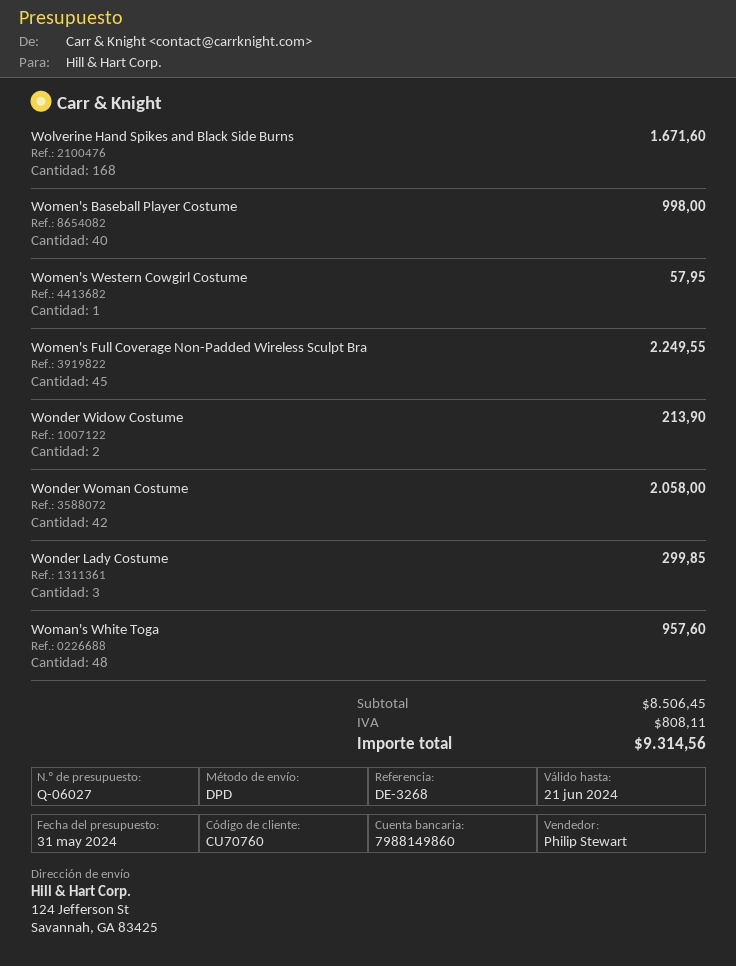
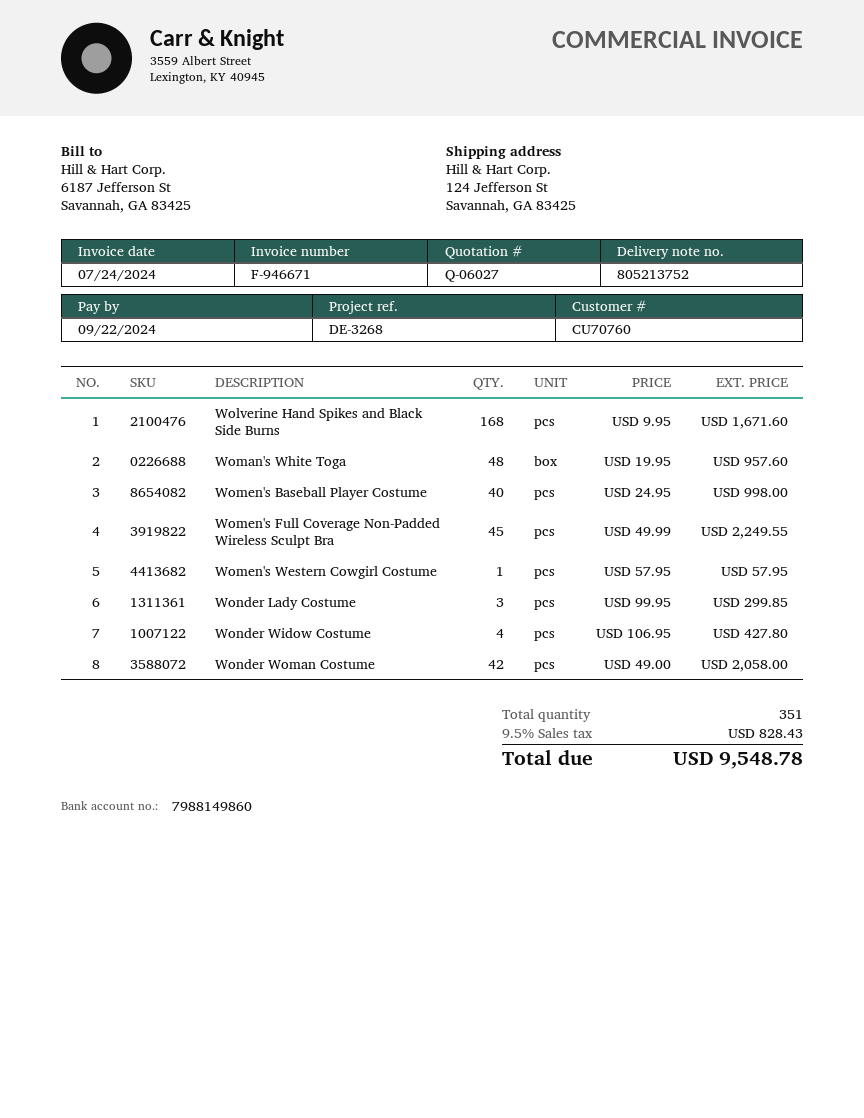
Wonder Widow Costume: 2 for 213.90 -> 4 for 427.80
tax: 808.11 -> 828.43
total: 9314.56 -> 9548.78

